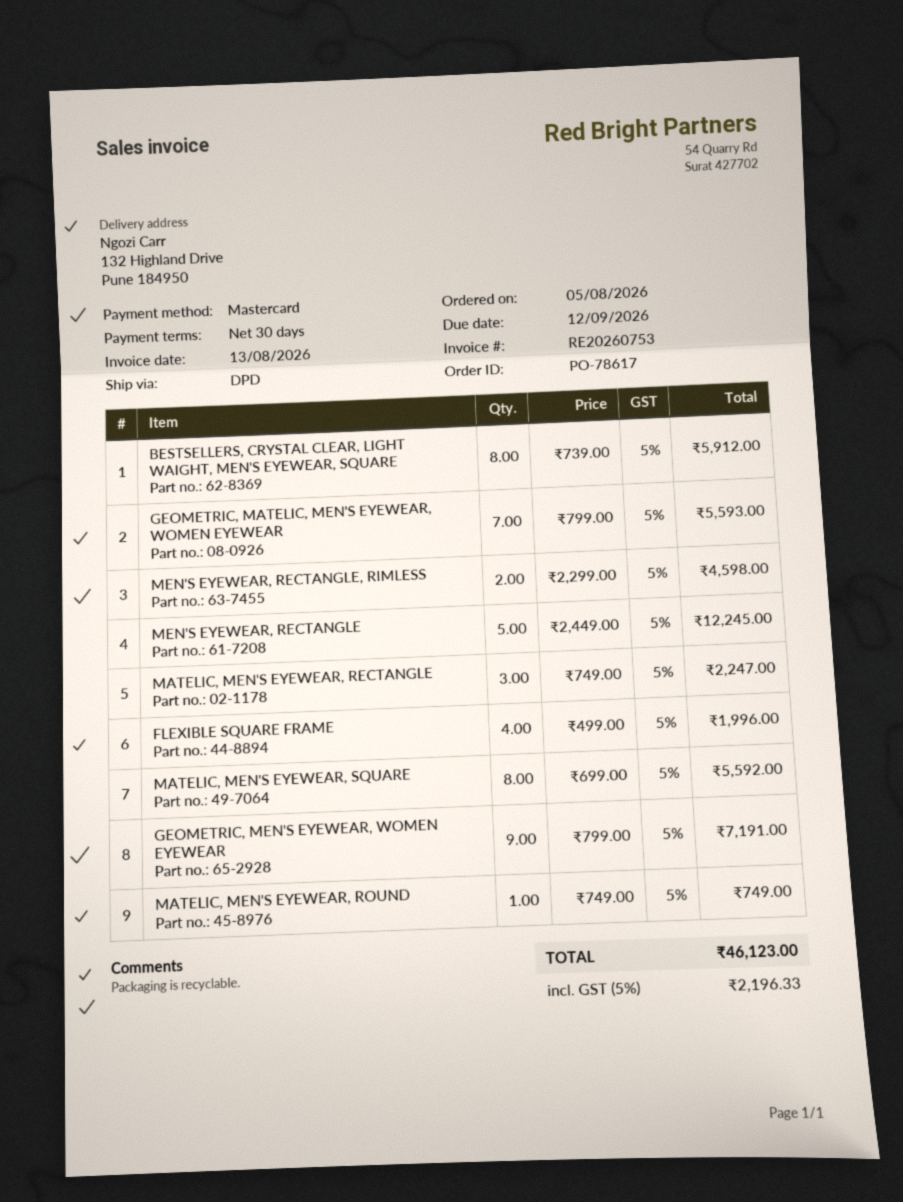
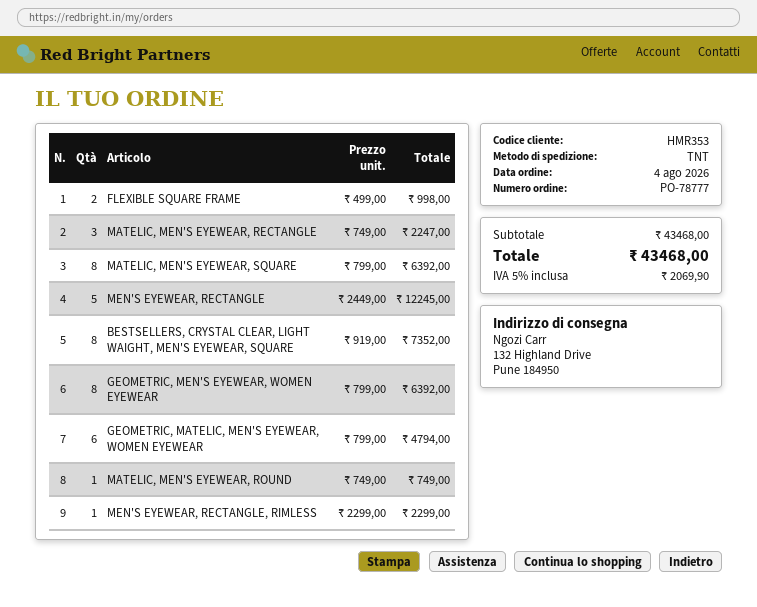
order number: PO-78617 -> PO-78777
order date: 2026-08-05 -> 2026-08-04
shipping method: DPD -> TNT
BESTSELLERS, CRYSTAL CLEAR, LIGHT WAIGHT, MEN'S EYEWEAR, SQUARE: 8 x 739.00 = 5912.00 -> 8 x 919.00 = 7352.00
GEOMETRIC, MATELIC, MEN'S EYEWEAR, WOMEN EYEWEAR: 7 x 799.00 = 5593.00 -> 6 x 799.00 = 4794.00
MEN'S EYEWEAR, RECTANGLE, RIMLESS: 2 x 2299.00 = 4598.00 -> 1 x 2299.00 = 2299.00
FLEXIBLE SQUARE FRAME: 4 x 499.00 = 1996.00 -> 2 x 499.00 = 998.00
MATELIC, MEN'S EYEWEAR, SQUARE: 8 x 699.00 = 5592.00 -> 8 x 799.00 = 6392.00
GEOMETRIC, MEN'S EYEWEAR, WOMEN EYEWEAR: 9 x 799.00 = 7191.00 -> 8 x 799.00 = 6392.00
tax: 5% = 2196.33 -> 5% = 2069.90
total: 46123.00 -> 43468.00

